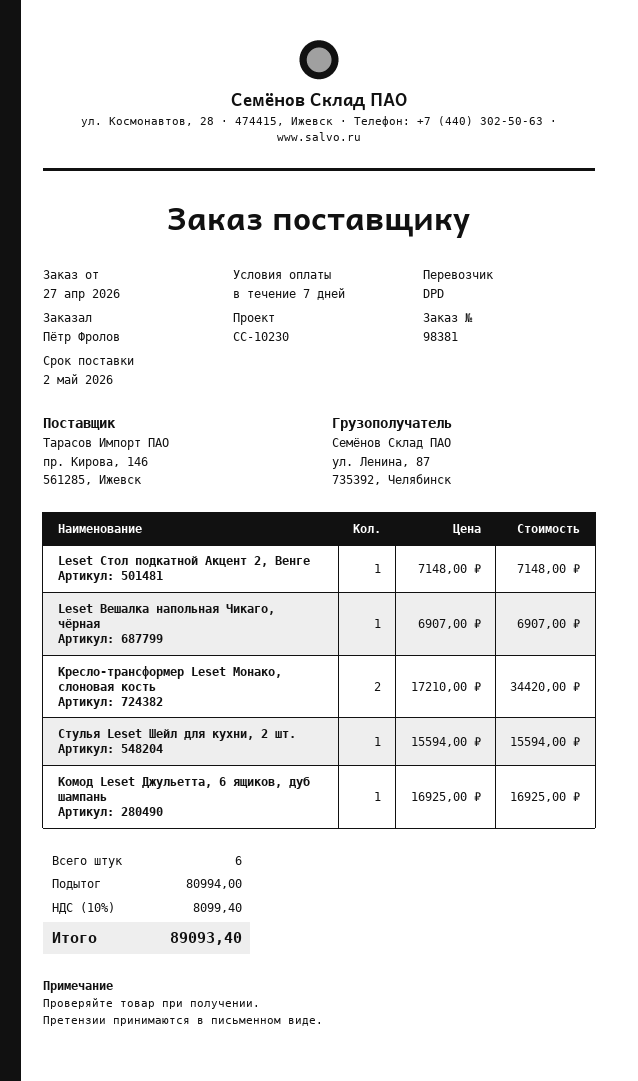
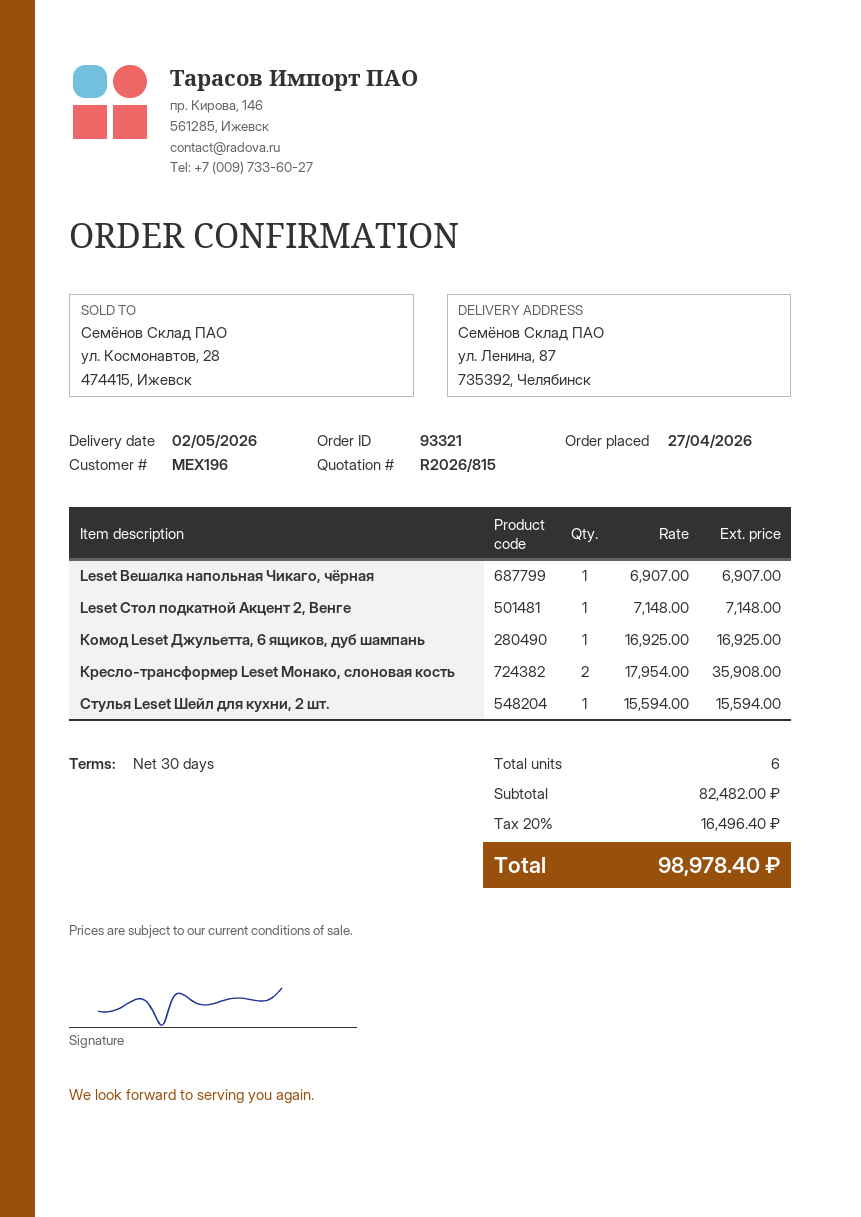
order number: 98381 -> 93321
payment terms: 7 days -> 30 days
Кресло-трансформер Leset Монако, слоновая кость: 2 x 17210.00 = 34420.00 -> 2 x 17954.00 = 35908.00
subtotal: 80994.00 -> 82482.00
tax: 10% = 8099.40 -> 20% = 16496.40
total: 89093.40 -> 98978.40

